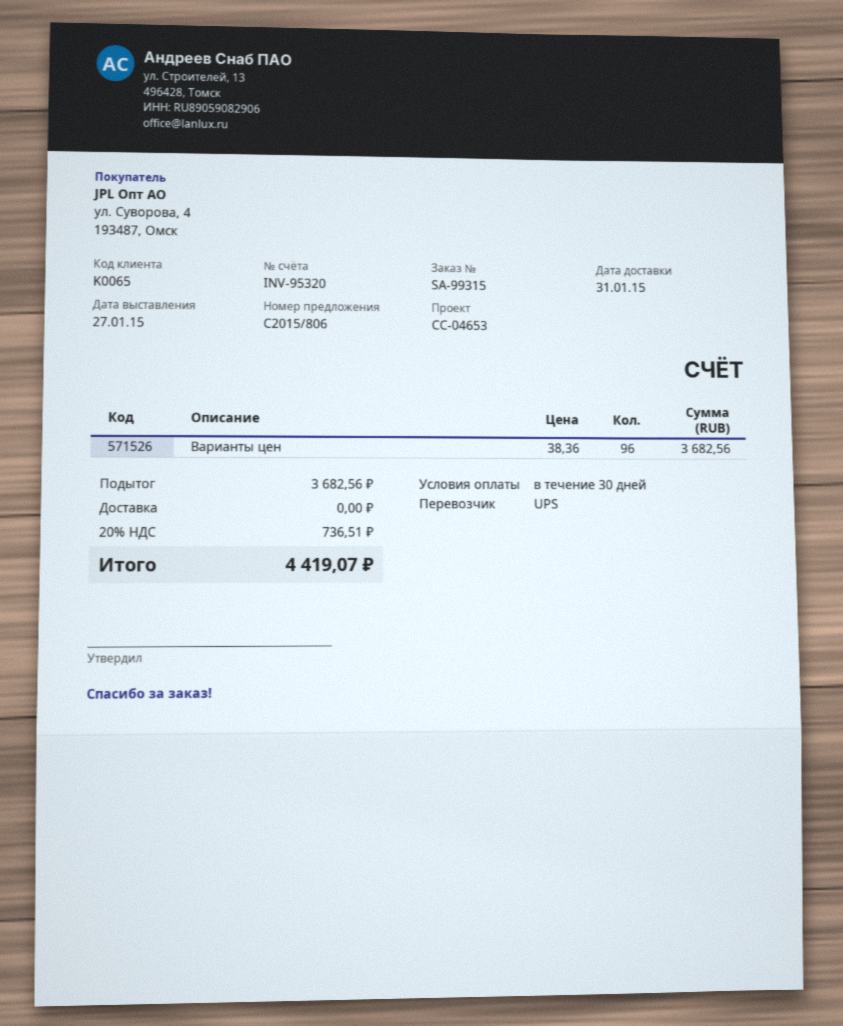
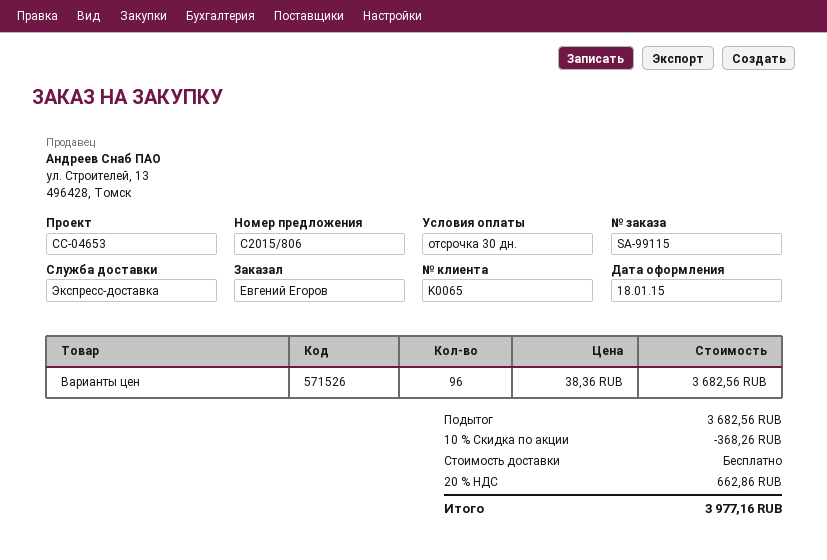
order number: SA-99315 -> SA-99115
shipping method: UPS -> express
discount: none -> 10% = 368.26
tax: 20% = 736.51 -> 20% = 662.86
total: 4419.07 -> 3977.16

